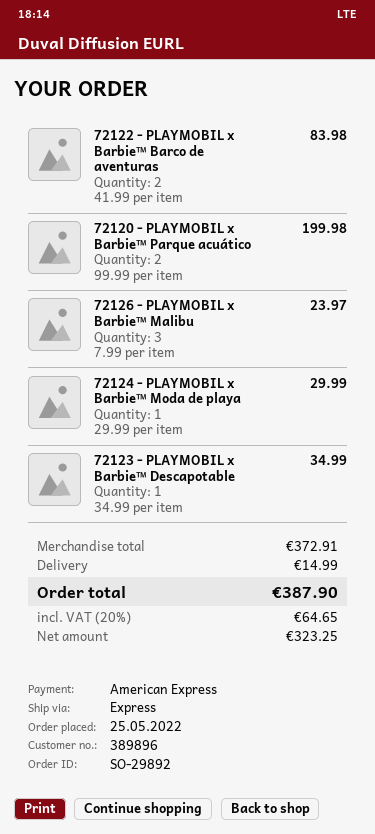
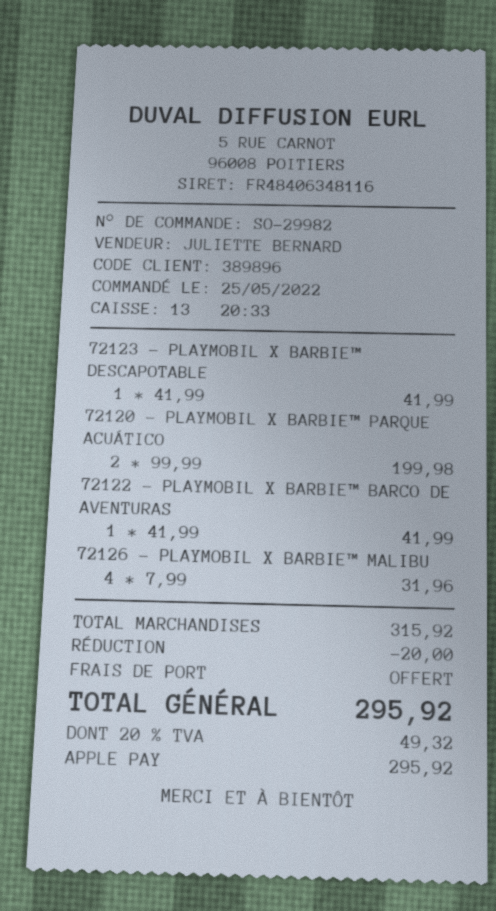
order number: SO-29892 -> SO-29982
payment method: American Express -> Apple Pay
72122 - PLAYMOBIL x Barbie™ Barco de aventuras: 2 x 41.99 = 83.98 -> 1 x 41.99 = 41.99
72126 - PLAYMOBIL x Barbie™ Malibu: 3 x 7.99 = 23.97 -> 4 x 7.99 = 31.96
72124 - PLAYMOBIL x Barbie™ Moda de playa: 1 x 29.99 = 29.99 -> none
72123 - PLAYMOBIL x Barbie™ Descapotable: 1 x 34.99 = 34.99 -> 1 x 41.99 = 41.99
subtotal: 372.91 -> 315.92
discount: none -> 20.00
shipping: 14.99 -> 0.00
tax: 20% = 64.65 -> 20% = 49.32
total: 387.90 -> 295.92

